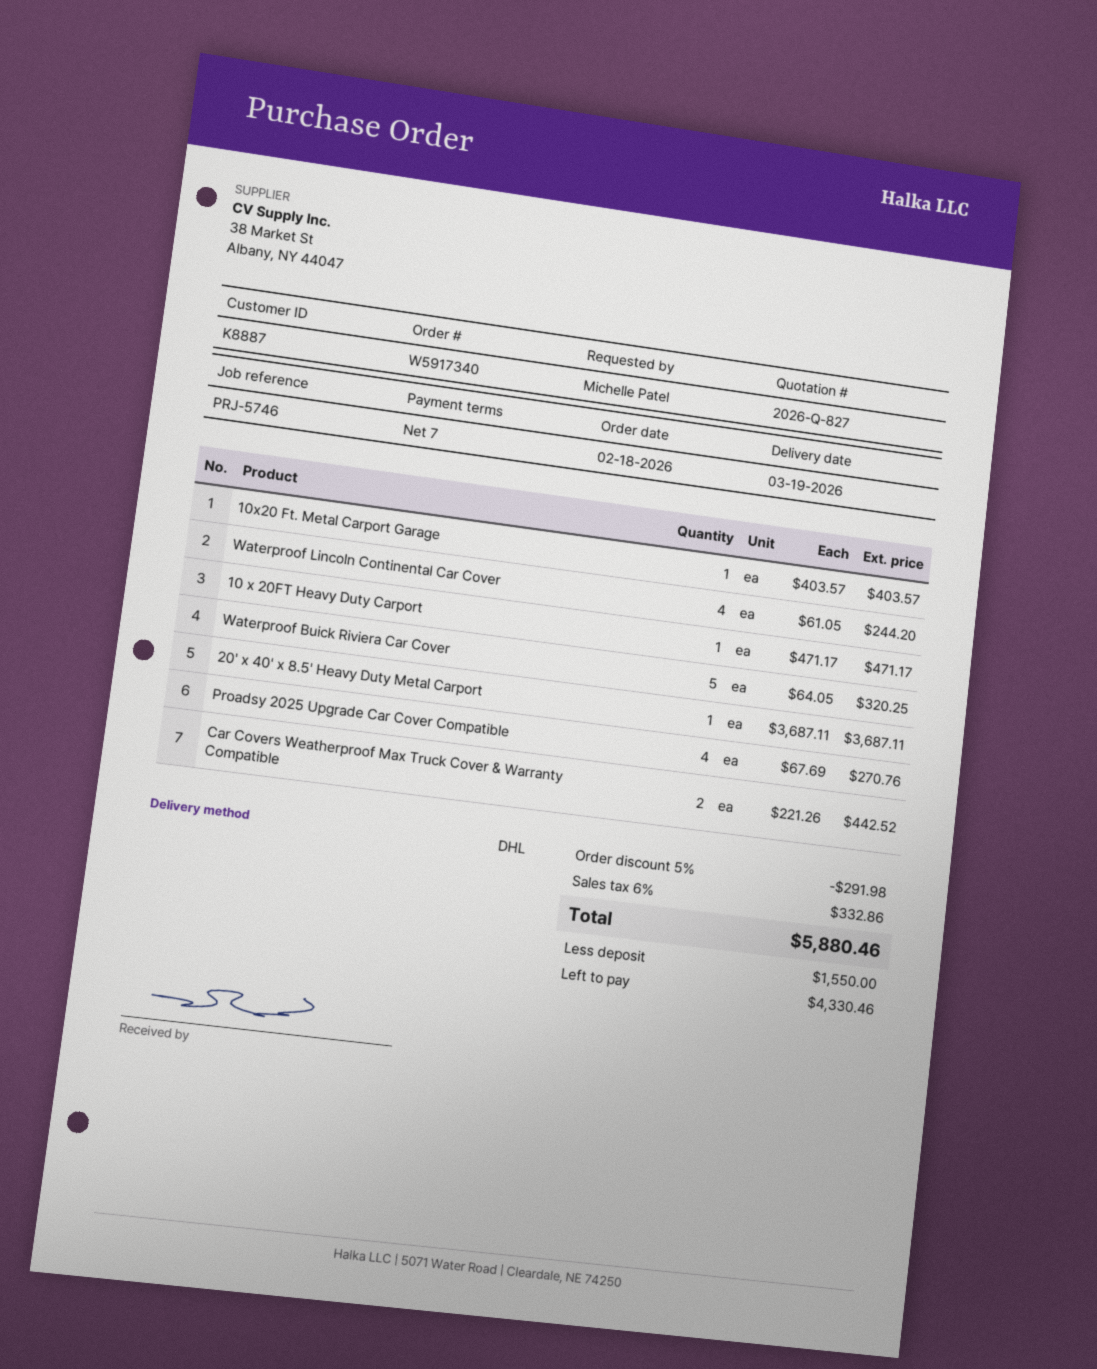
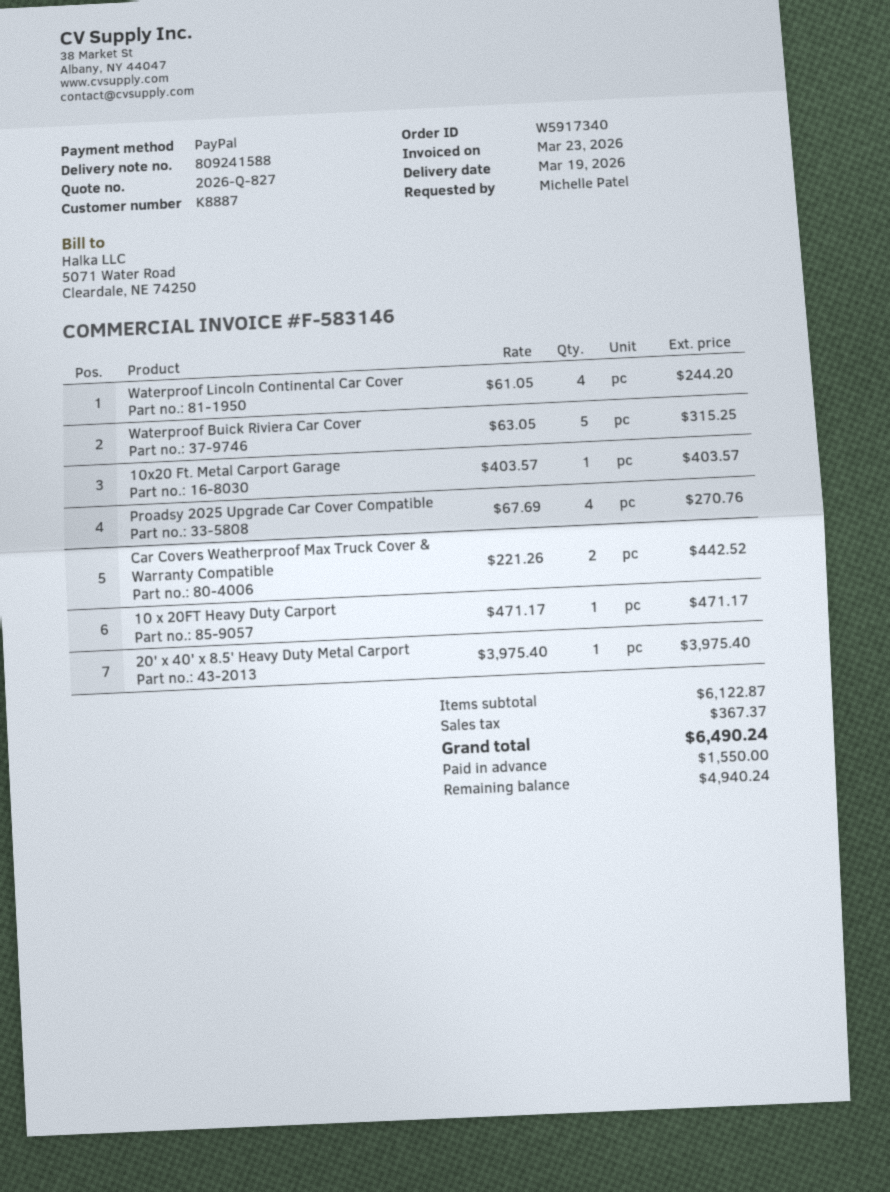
Waterproof Buick Riviera Car Cover: 5 x 64.05 = 320.25 -> 5 x 63.05 = 315.25
20' x 40' x 8.5' Heavy Duty Metal Carport: 1 x 3687.11 = 3687.11 -> 1 x 3975.40 = 3975.40
discount: 5% = 291.98 -> none
tax: 332.86 -> 367.37
total: 5880.46 -> 6490.24
balance: 4330.46 -> 4940.24

